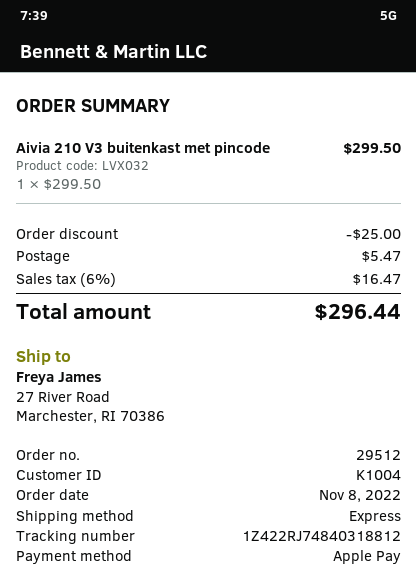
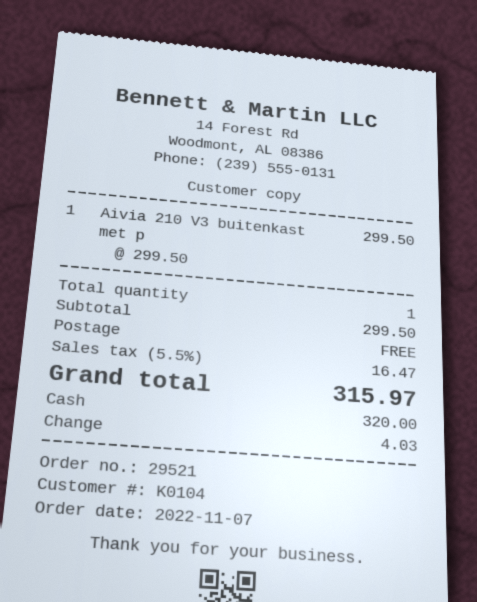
order number: 29512 -> 29521
order date: 2022-11-08 -> 2022-11-07
customer number: K1004 -> K0104
payment method: Apple Pay -> cash
discount: 25.00 -> none
shipping: 5.47 -> 0.00
tax: 6% = 16.47 -> 5.5% = 16.47
total: 296.44 -> 315.97

